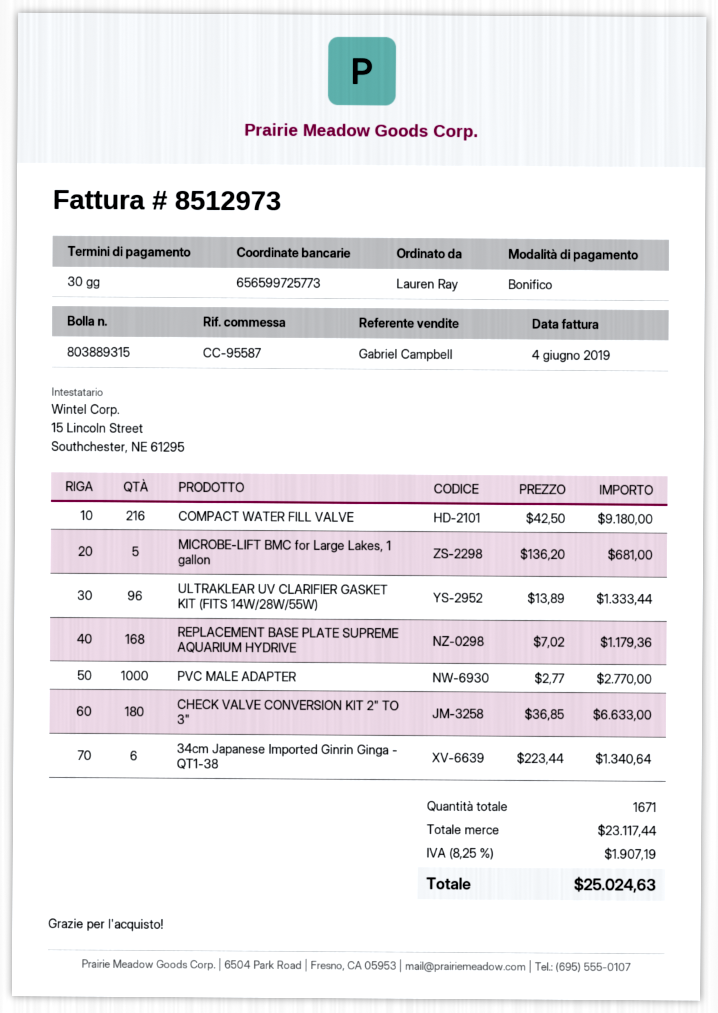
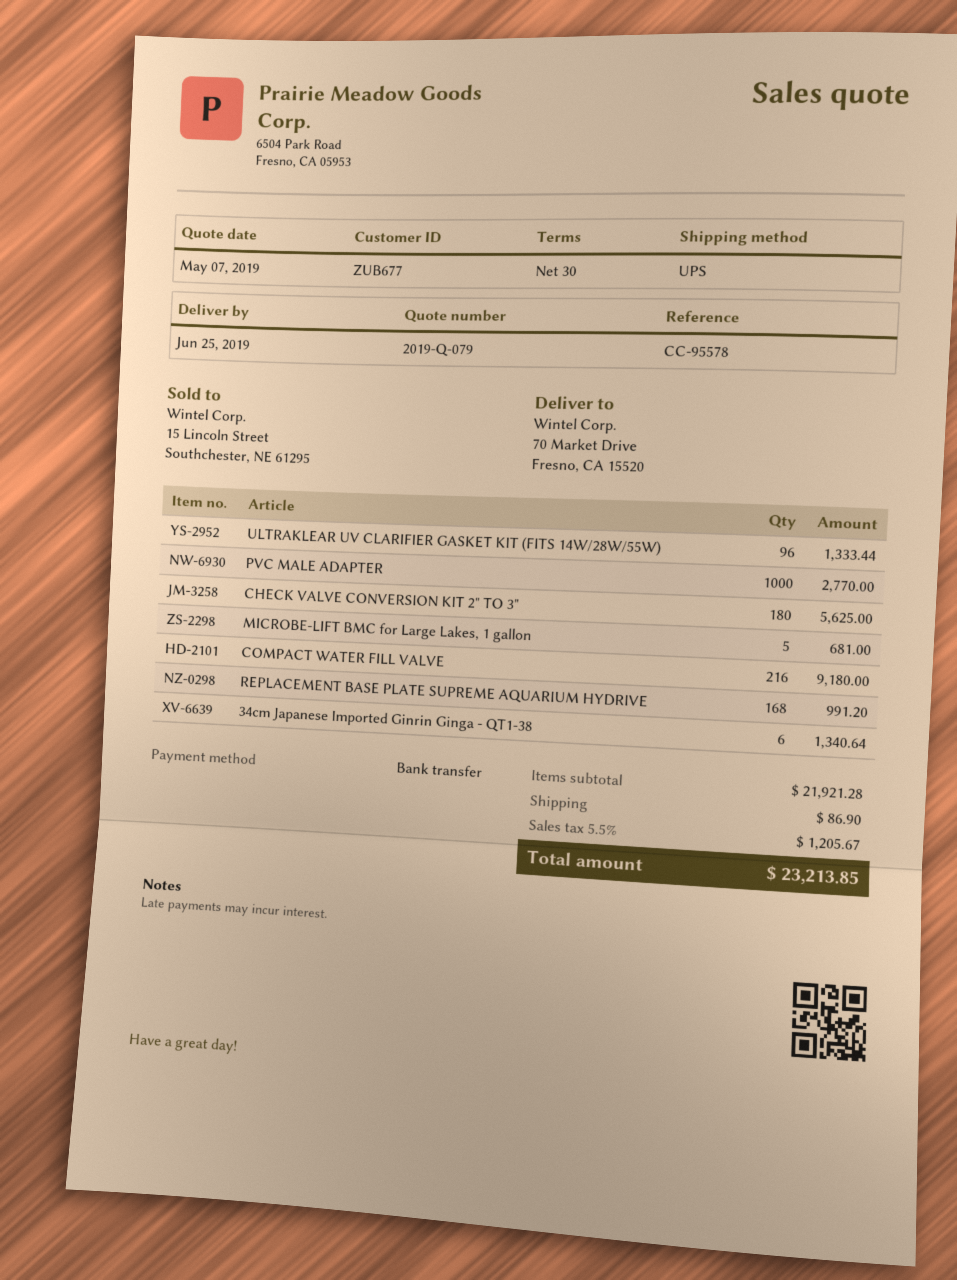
reference: CC-95587 -> CC-95578
REPLACEMENT BASE PLATE SUPREME AQUARIUM HYDRIVE: 168 for 1179.36 -> 168 for 991.20
CHECK VALVE CONVERSION KIT 2" TO 3": 180 for 6633.00 -> 180 for 5625.00
subtotal: 23117.44 -> 21921.28
shipping: none -> 86.90
tax: 8.25% = 1907.19 -> 5.5% = 1205.67
total: 25024.63 -> 23213.85

